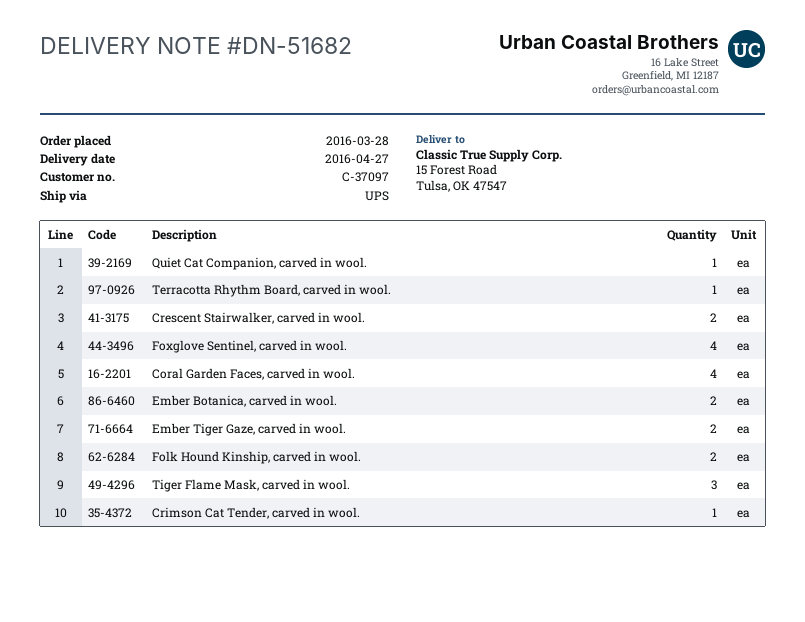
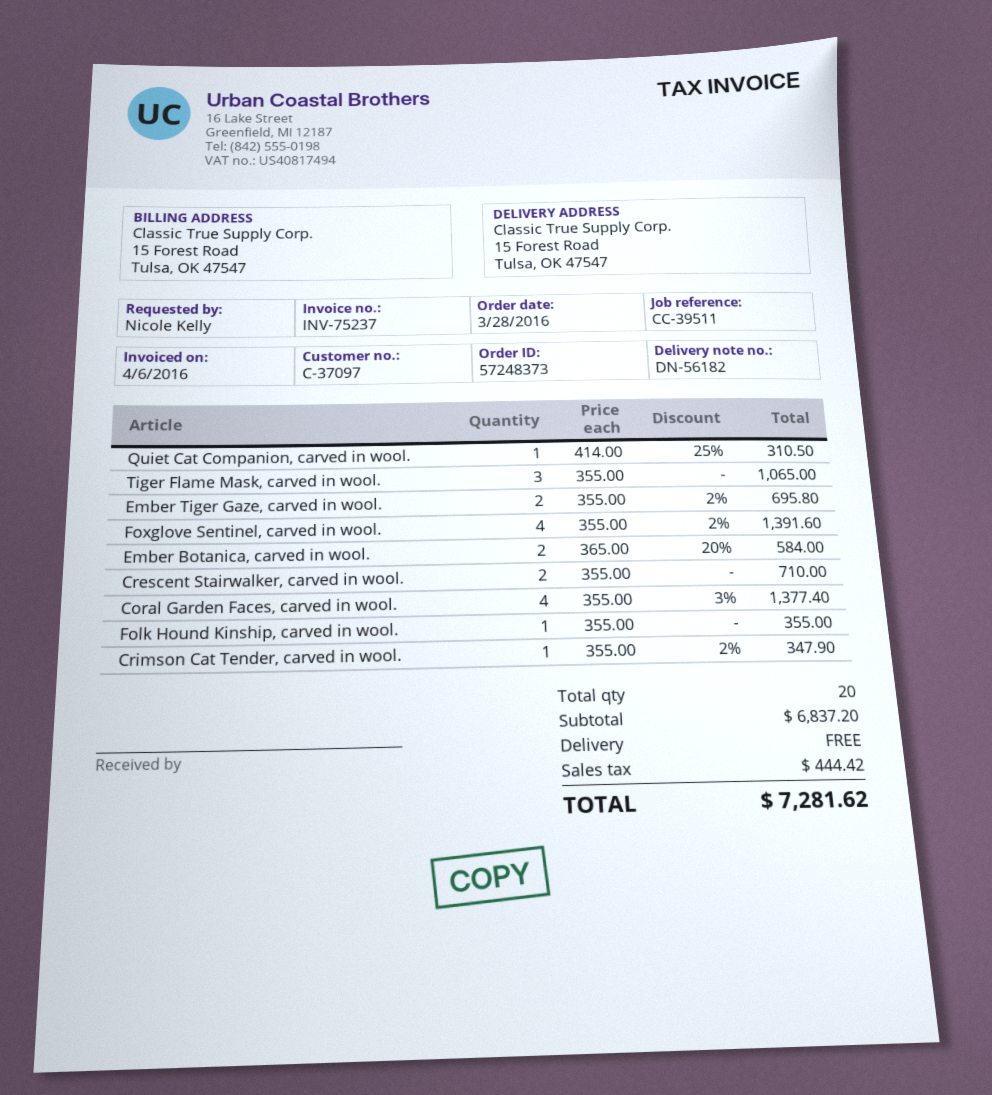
delivery note number: DN-51682 -> DN-56182
Terracotta Rhythm Board, carved in wool.: 1 -> none
Folk Hound Kinship, carved in wool.: 2 -> 1

